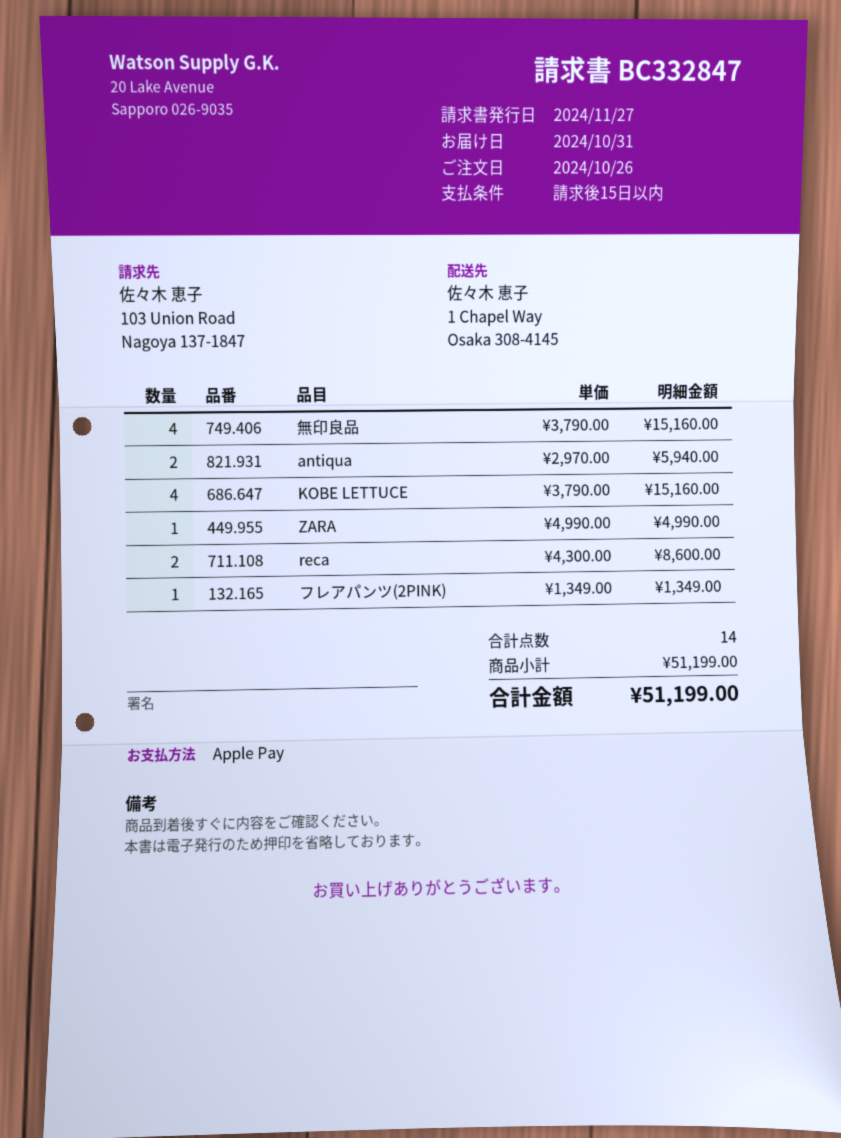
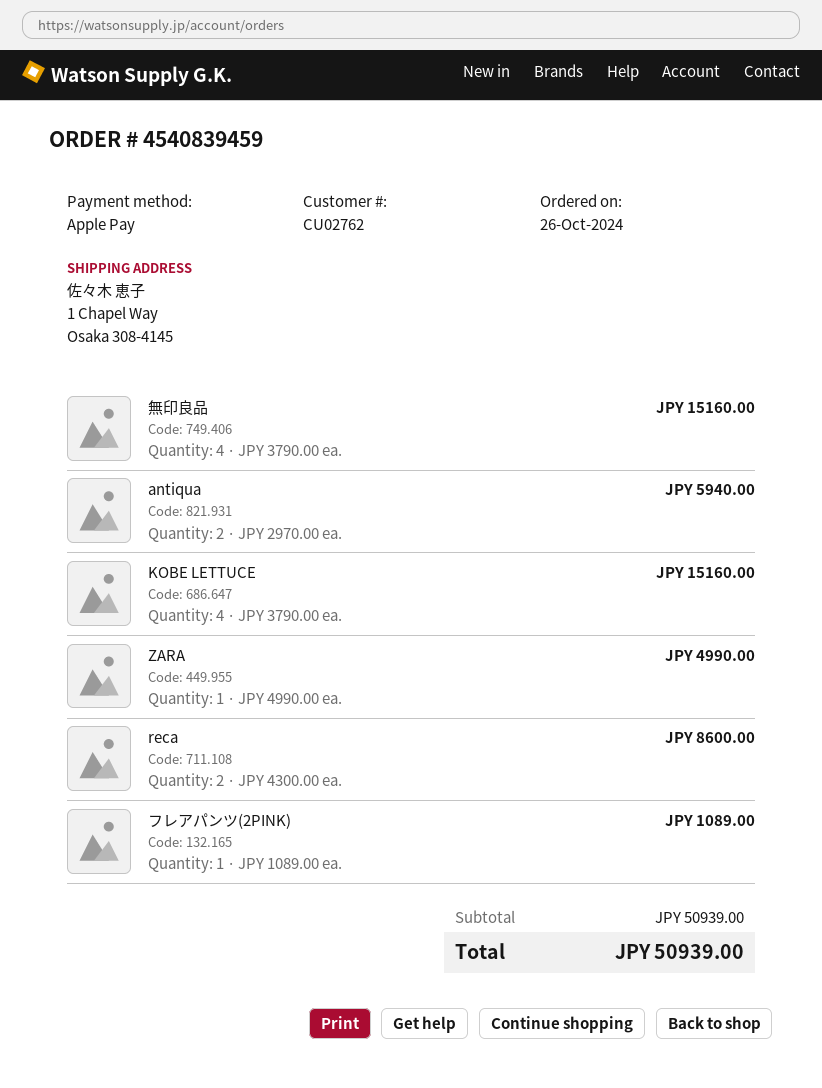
フレアパンツ(2PINK): 1 x 1349.00 = 1349.00 -> 1 x 1089.00 = 1089.00
subtotal: 51199.00 -> 50939.00
total: 51199.00 -> 50939.00

